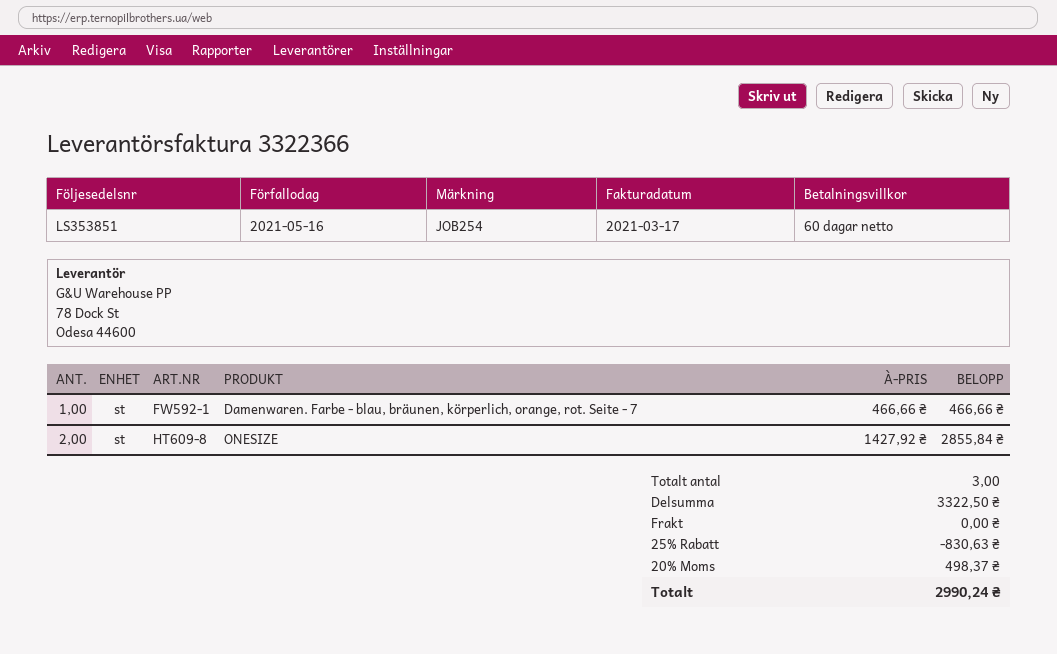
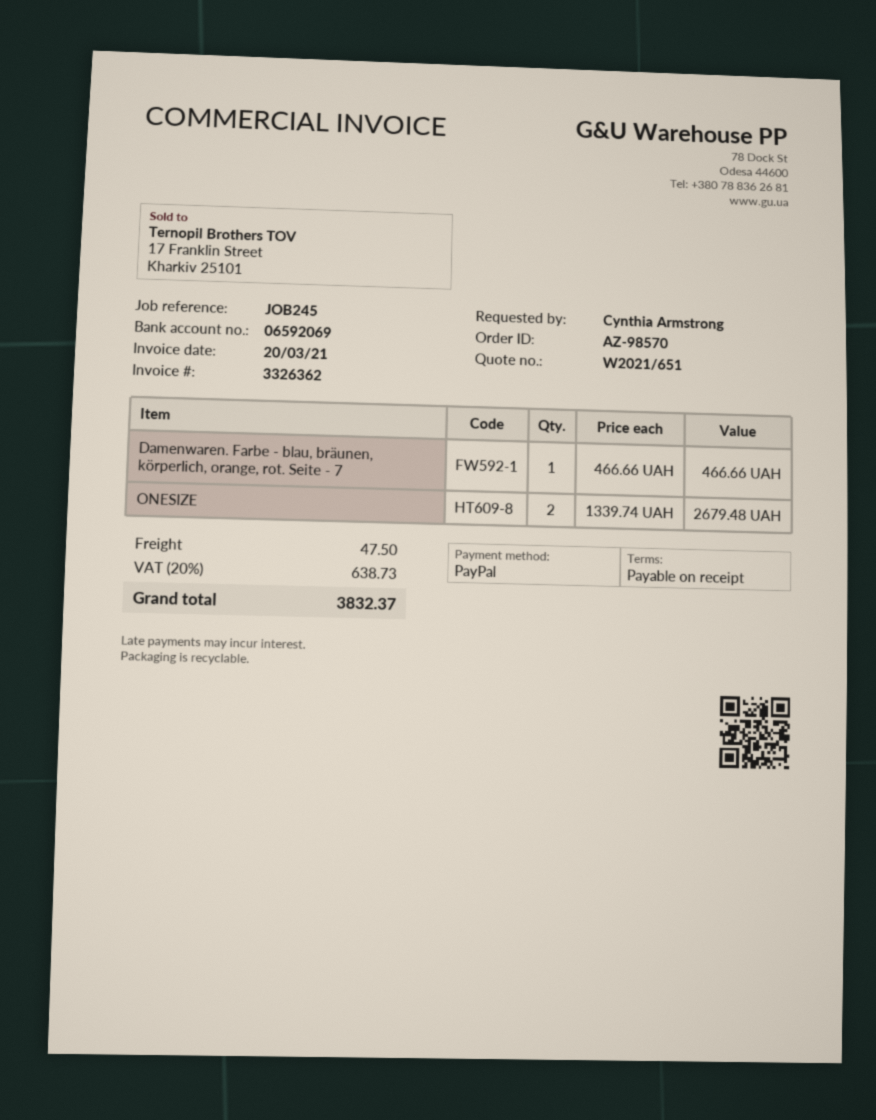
invoice number: 3322366 -> 3326362
invoice date: 2021-03-17 -> 2021-03-20
payment terms: 60 days -> on receipt
reference: JOB254 -> JOB245
ONESIZE: 2 x 1427.92 = 2855.84 -> 2 x 1339.74 = 2679.48
discount: 25% = 830.63 -> none
shipping: 0.00 -> 47.50
tax: 20% = 498.37 -> 20% = 638.73
total: 2990.24 -> 3832.37

